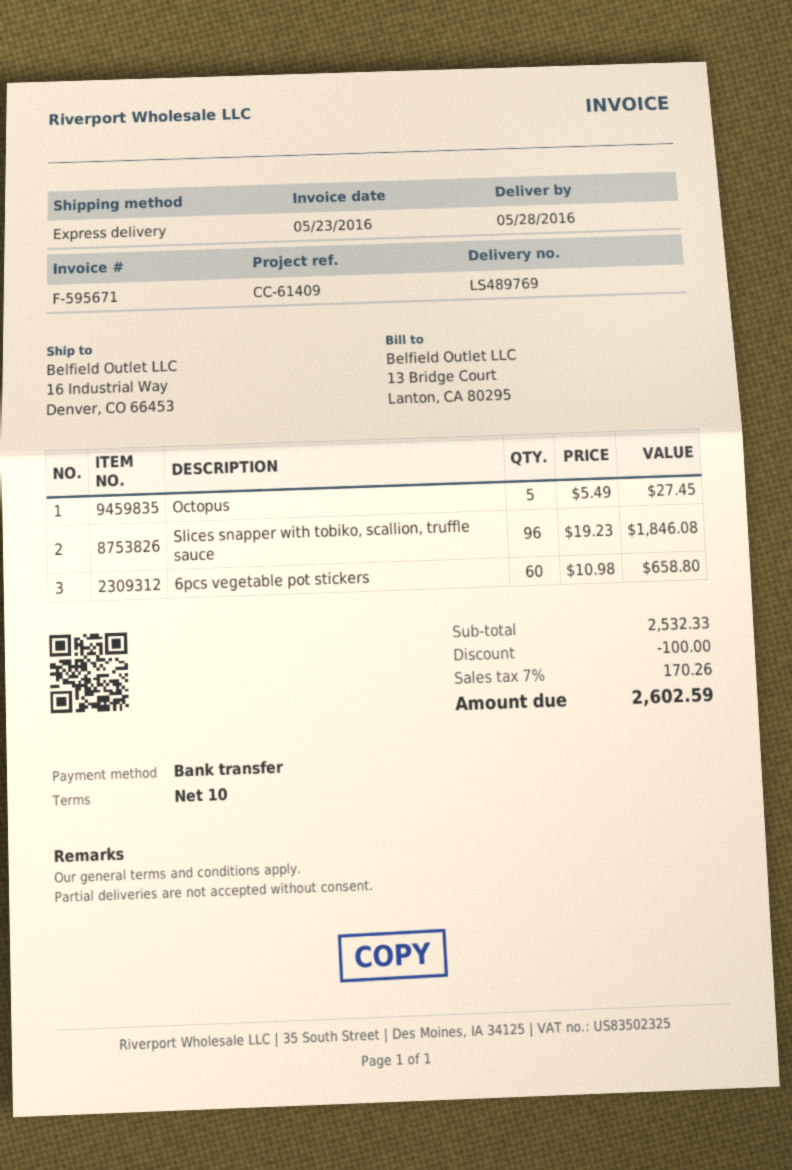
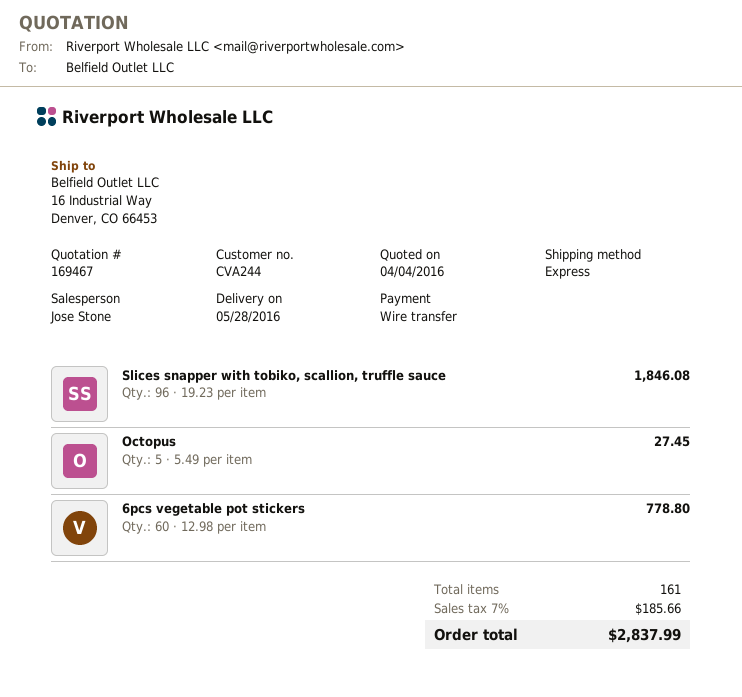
6pcs vegetable pot stickers: 60 x 10.98 = 658.80 -> 60 x 12.98 = 778.80
discount: 100.00 -> none
tax: 7% = 170.26 -> 7% = 185.66
total: 2602.59 -> 2837.99

